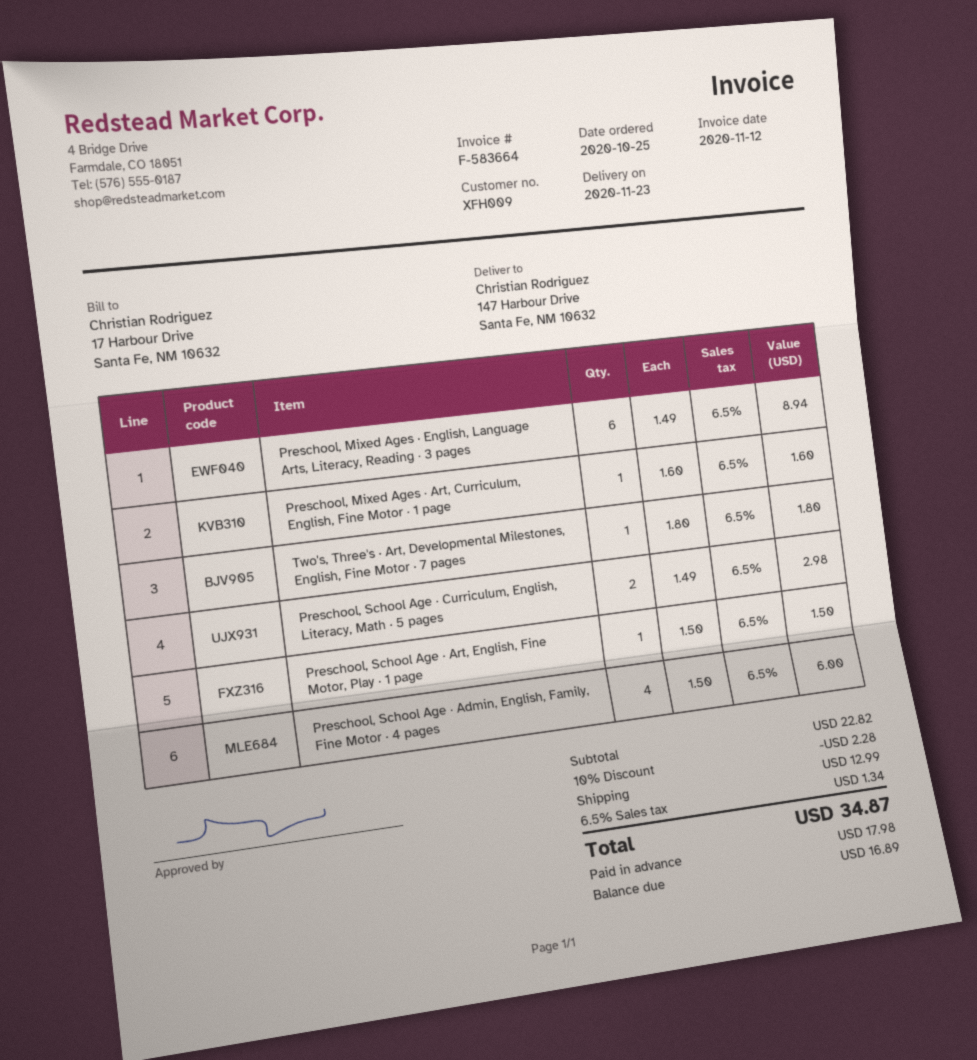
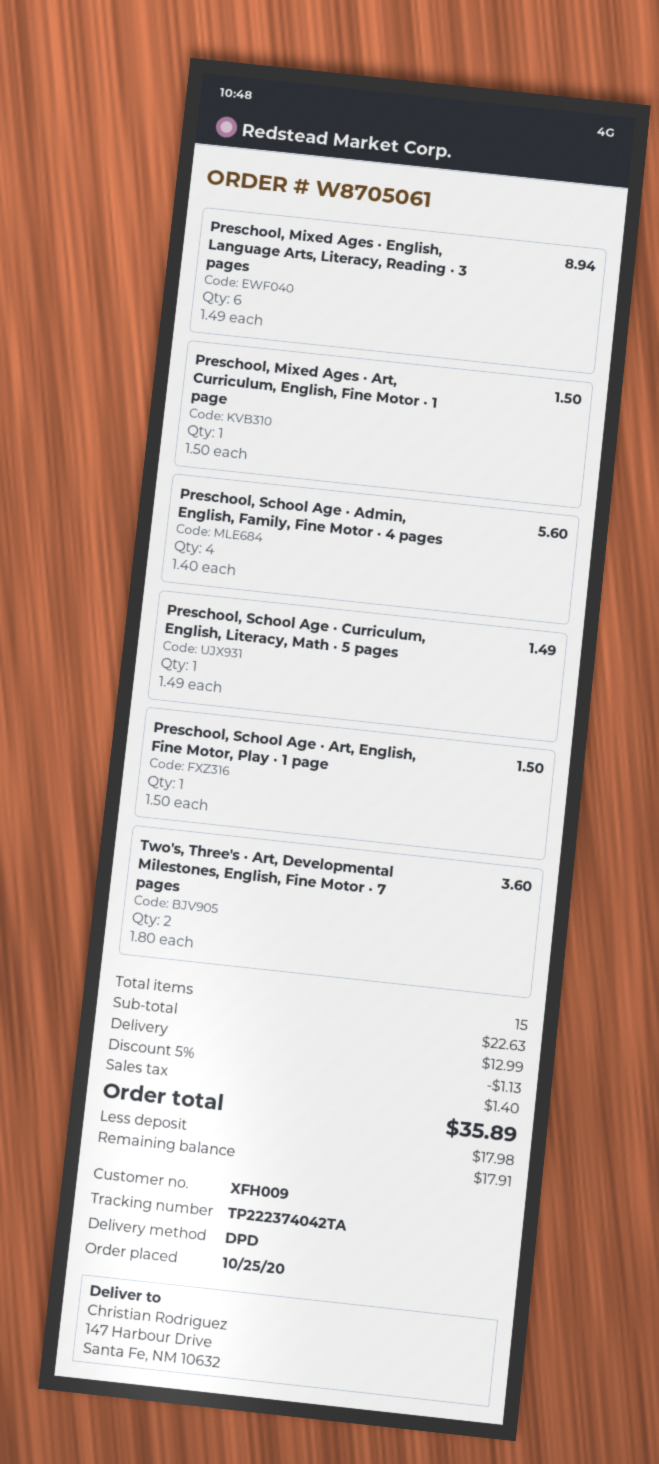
Preschool, Mixed Ages · Art, Curriculum, English, Fine Motor · 1 page: 1 x 1.60 = 1.60 -> 1 x 1.50 = 1.50
Two's, Three's · Art, Developmental Milestones, English, Fine Motor · 7 pages: 1 x 1.80 = 1.80 -> 2 x 1.80 = 3.60
Preschool, School Age · Curriculum, English, Literacy, Math · 5 pages: 2 x 1.49 = 2.98 -> 1 x 1.49 = 1.49
Preschool, School Age · Admin, English, Family, Fine Motor · 4 pages: 4 x 1.50 = 6.00 -> 4 x 1.40 = 5.60
subtotal: 22.82 -> 22.63
discount: 10% = 2.28 -> 5% = 1.13
tax: 1.34 -> 1.40
total: 34.87 -> 35.89
balance: 16.89 -> 17.91

